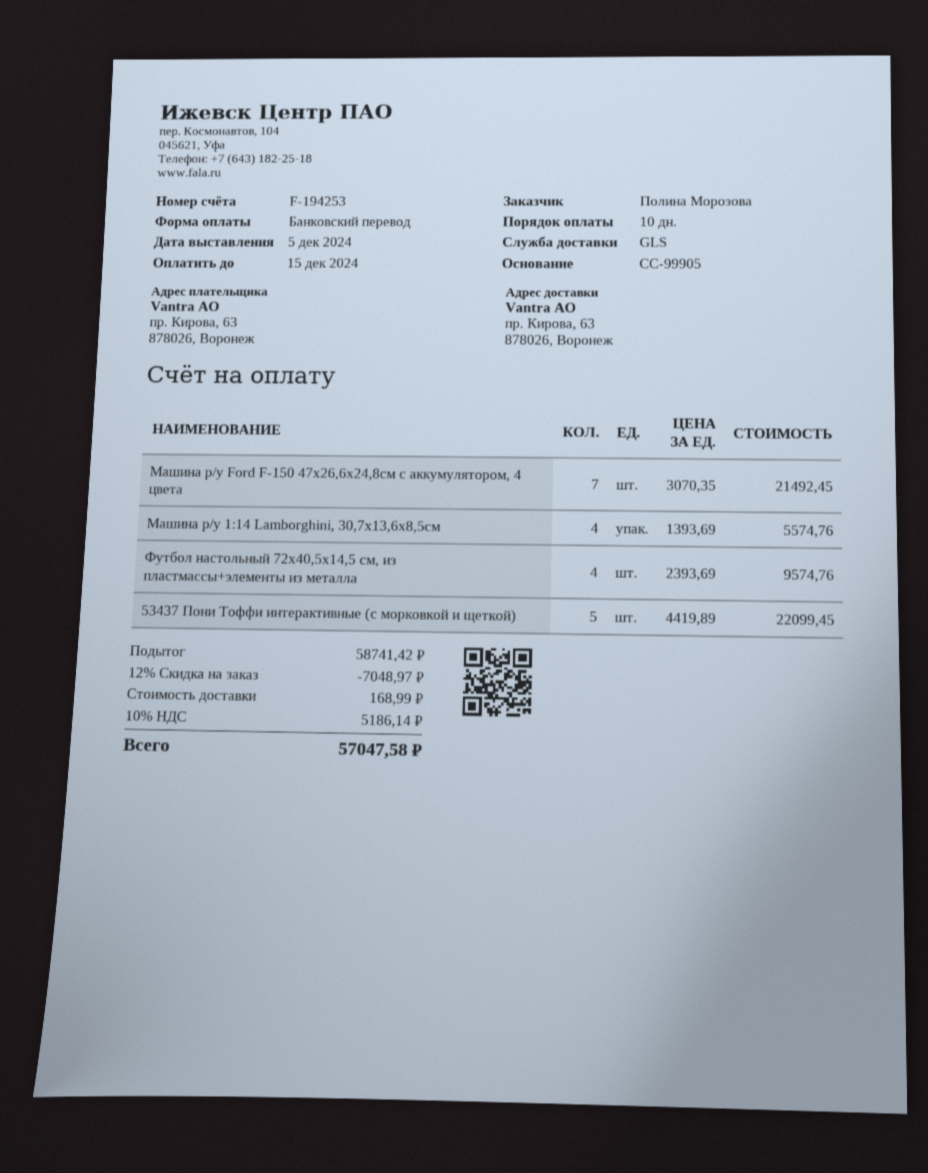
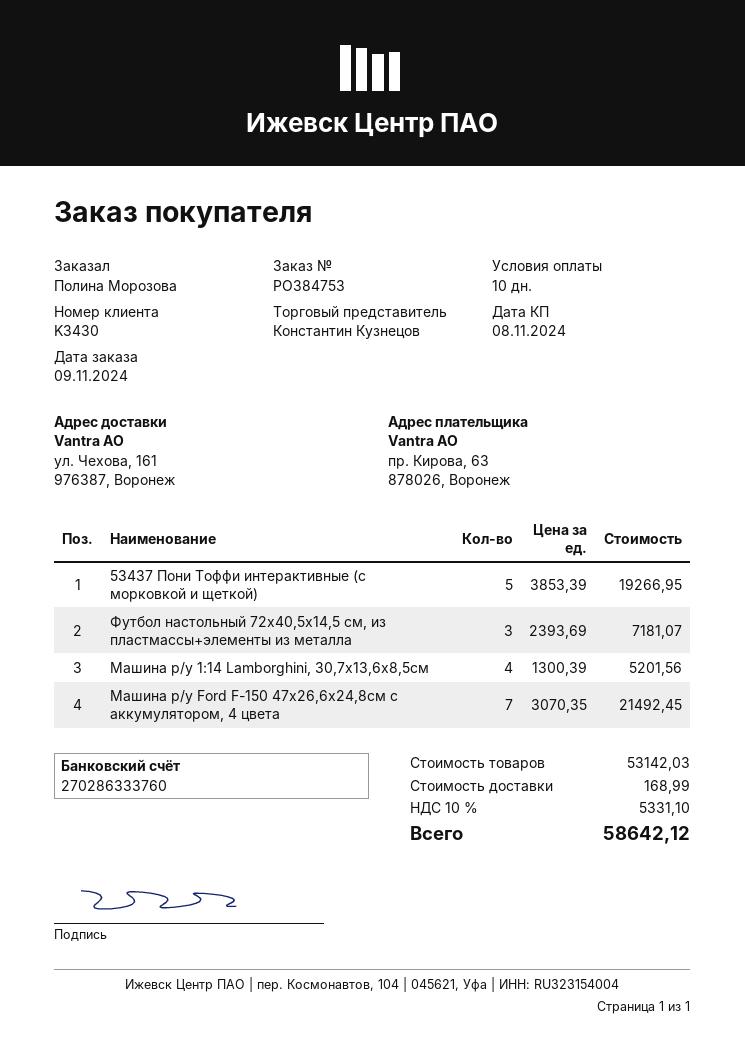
ship to: пр. Кирова, 63, 878026, Воронеж -> ул. Чехова, 161, 976387, Воронеж
Машина р/у 1:14 Lamborghini, 30,7х13,6х8,5см: 4 x 1393.69 = 5574.76 -> 4 x 1300.39 = 5201.56
Футбол настольный 72х40,5х14,5 см, из пластмассы+элементы из металла: 4 x 2393.69 = 9574.76 -> 3 x 2393.69 = 7181.07
53437 Пони Тоффи интерактивные (с морковкой и щеткой): 5 x 4419.89 = 22099.45 -> 5 x 3853.39 = 19266.95
subtotal: 58741.42 -> 53142.03
discount: 12% = 7048.97 -> none
tax: 10% = 5186.14 -> 10% = 5331.10
total: 57047.58 -> 58642.12

